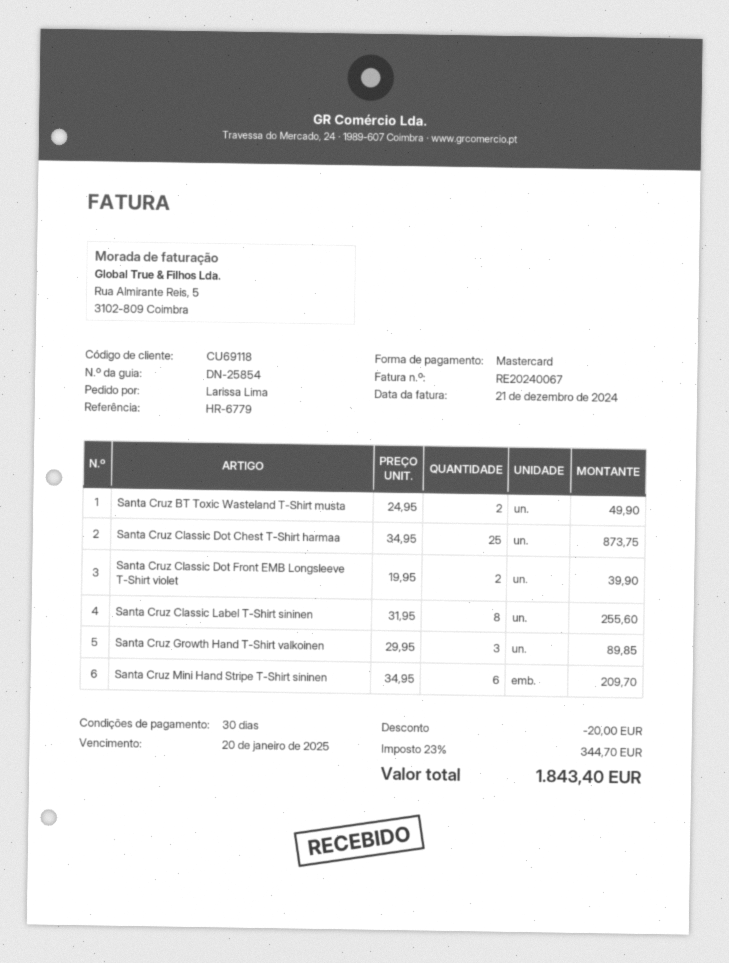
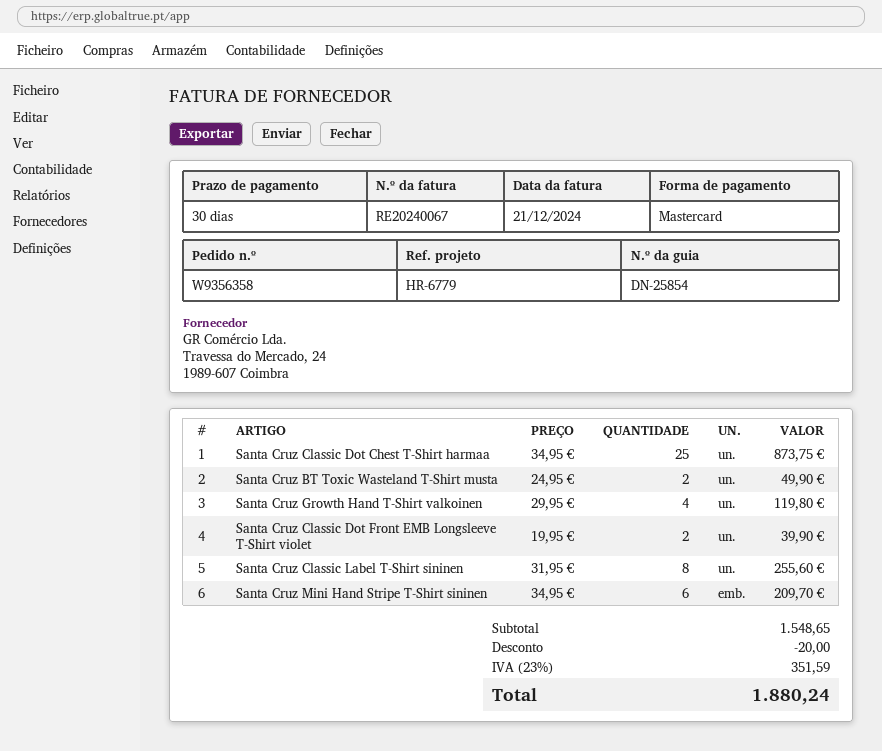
Santa Cruz Growth Hand T-Shirt valkoinen: 3 x 29.95 = 89.85 -> 4 x 29.95 = 119.80
tax: 23% = 344.70 -> 23% = 351.59
total: 1843.40 -> 1880.24

